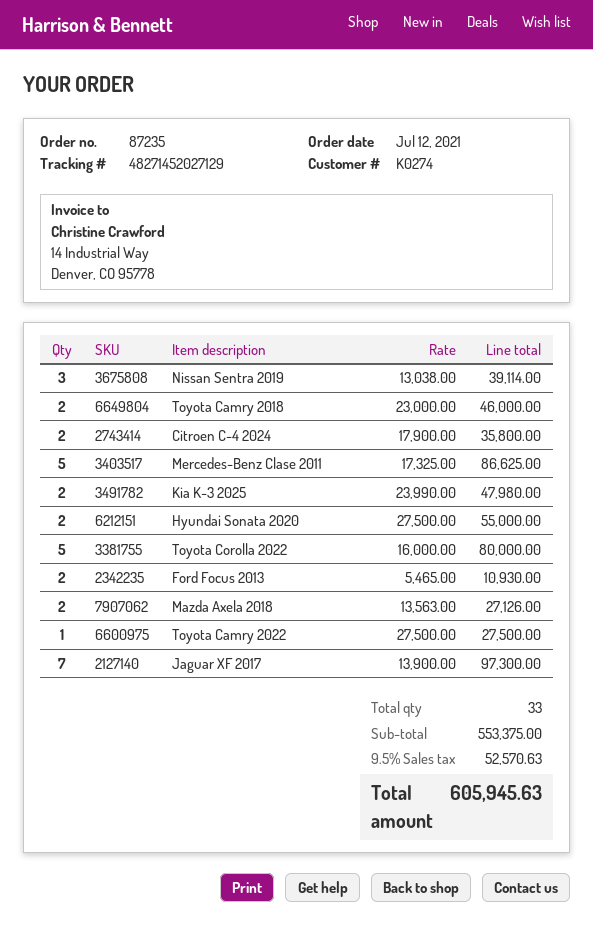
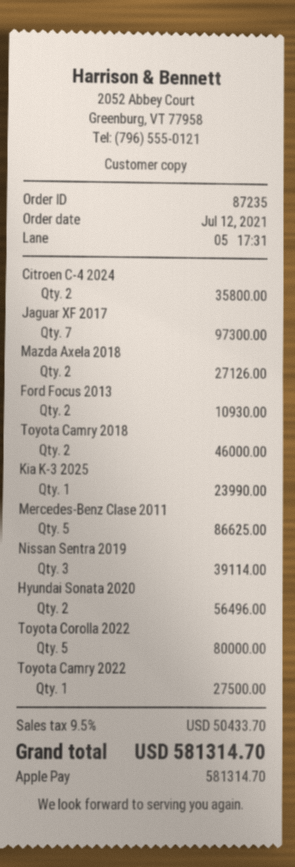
Kia K-3 2025: 2 for 47980.00 -> 1 for 23990.00
Hyundai Sonata 2020: 2 for 55000.00 -> 2 for 56496.00
tax: 9.5% = 52570.63 -> 9.5% = 50433.70
total: 605945.63 -> 581314.70

